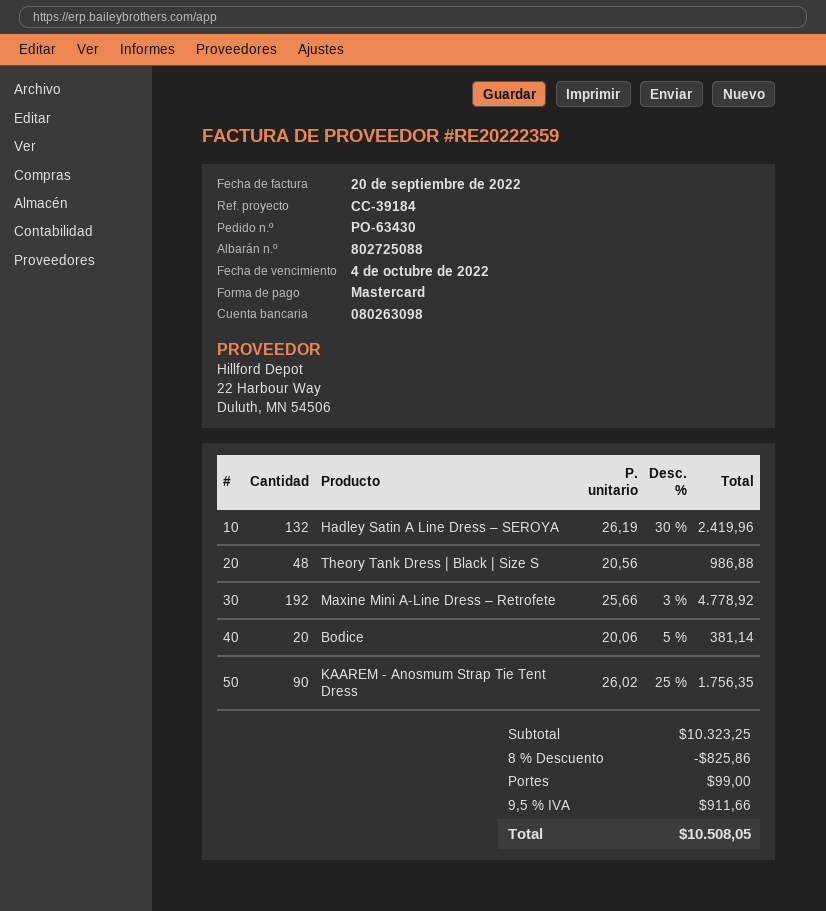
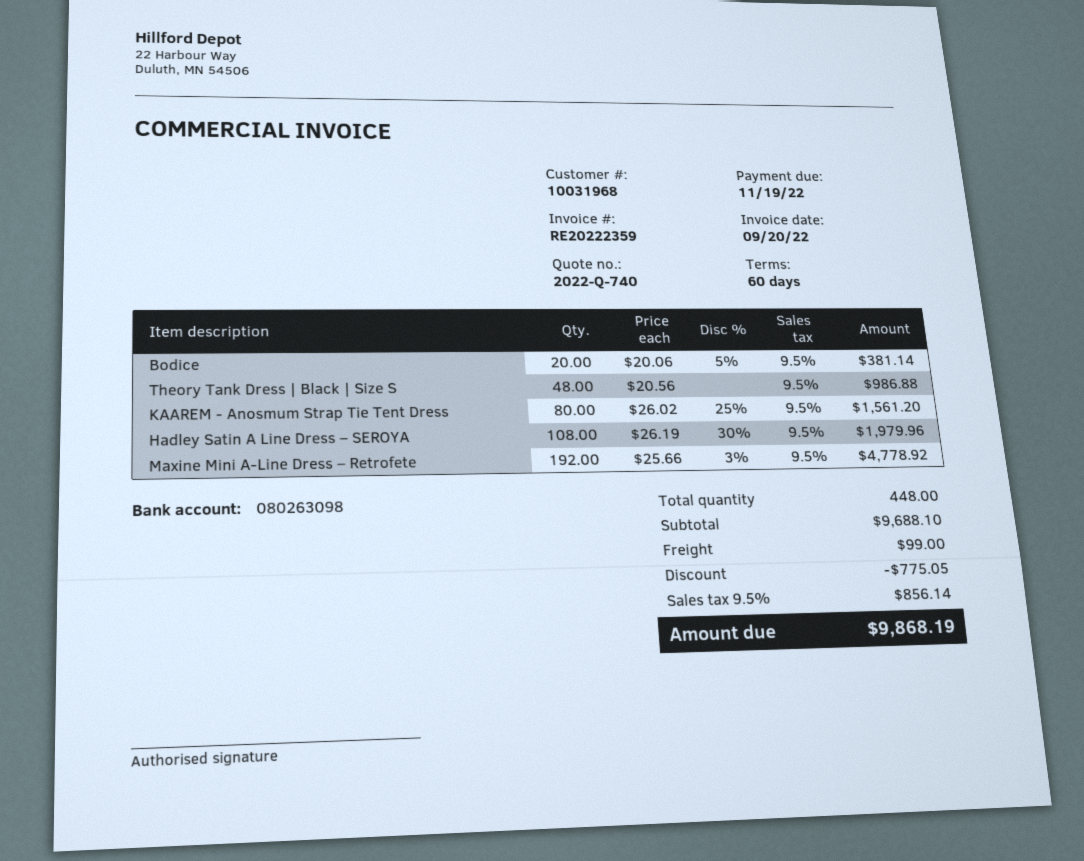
due date: 2022-10-04 -> 2022-11-19
Hadley Satin A Line Dress – SEROYA: 132 x 26.19 - 30% = 2419.96 -> 108 x 26.19 - 30% = 1979.96
KAAREM - Anosmum Strap Tie Tent Dress: 90 x 26.02 - 25% = 1756.35 -> 80 x 26.02 - 25% = 1561.20
subtotal: 10323.25 -> 9688.10
discount: 825.86 -> 775.05
tax: 9.5% = 911.66 -> 9.5% = 856.14
total: 10508.05 -> 9868.19

